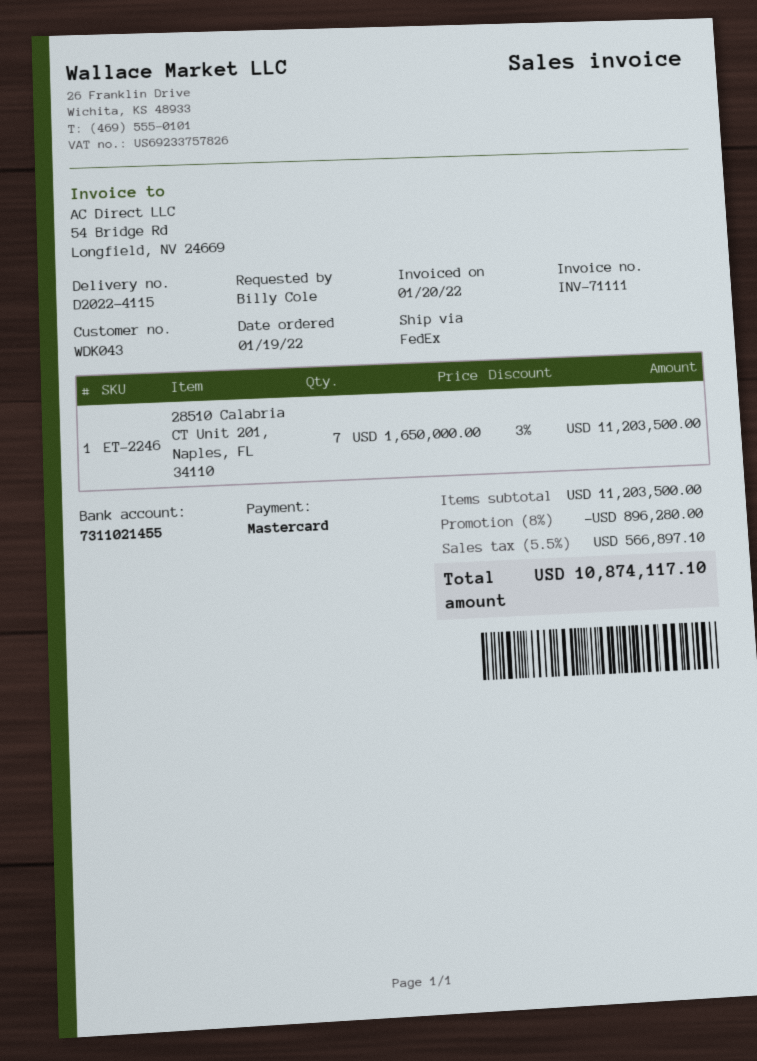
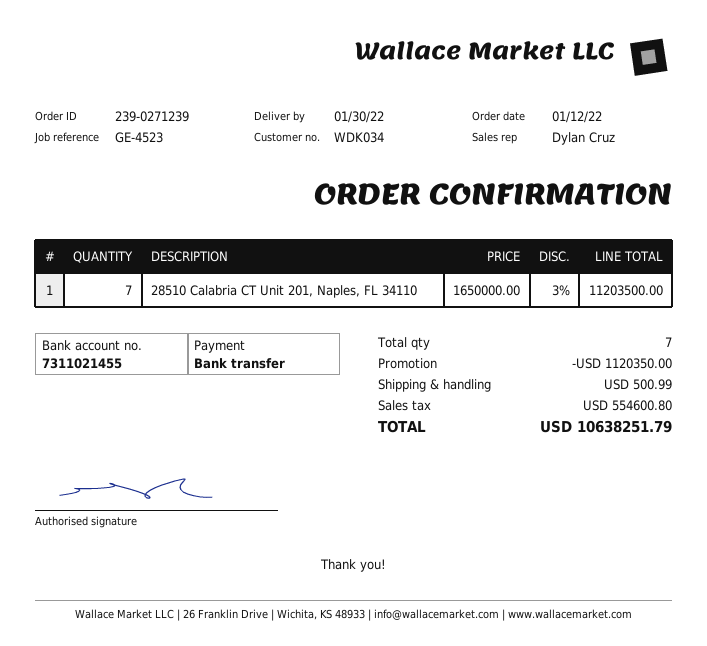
order date: 2022-01-19 -> 2022-01-12
customer number: WDK043 -> WDK034
payment method: Mastercard -> bank transfer
discount: 896280.00 -> 1120350.00
shipping: none -> 500.99
tax: 566897.10 -> 554600.80
total: 10874117.10 -> 10638251.79

